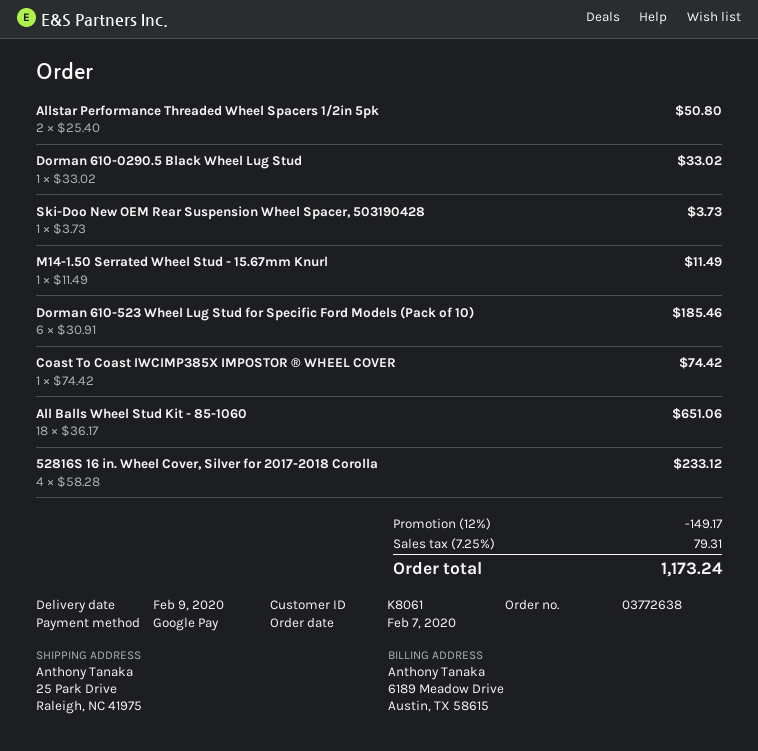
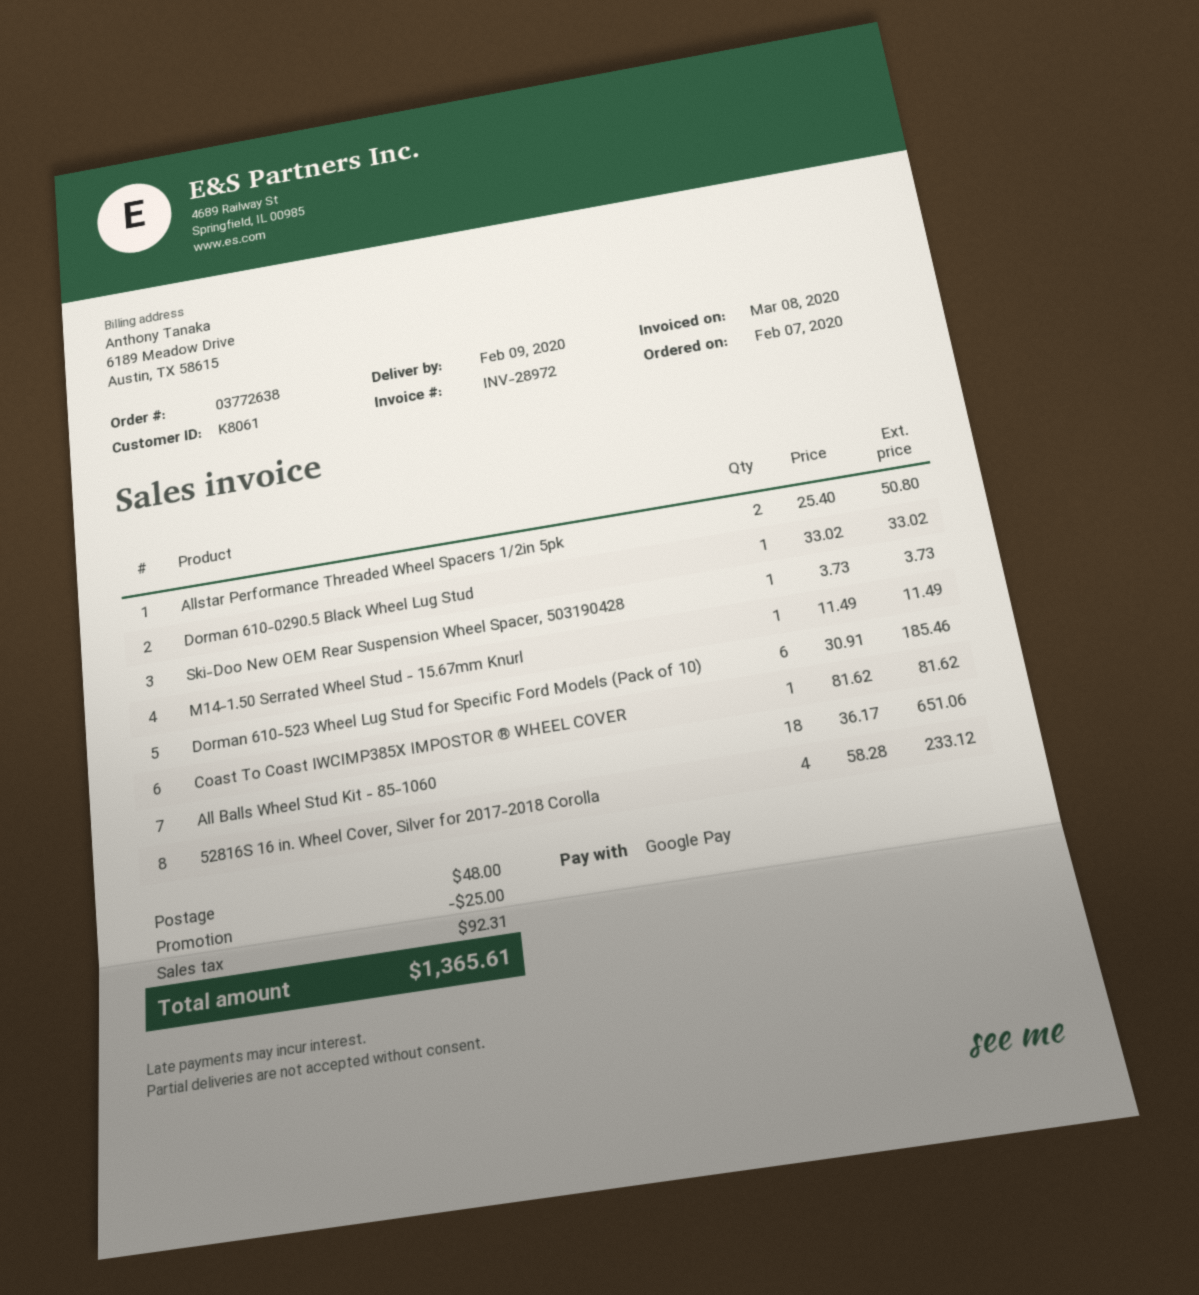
Coast To Coast IWCIMP385X IMPOSTOR ® WHEEL COVER: 1 x 74.42 = 74.42 -> 1 x 81.62 = 81.62
discount: 149.17 -> 25.00
shipping: none -> 48.00
tax: 79.31 -> 92.31
total: 1173.24 -> 1365.61

